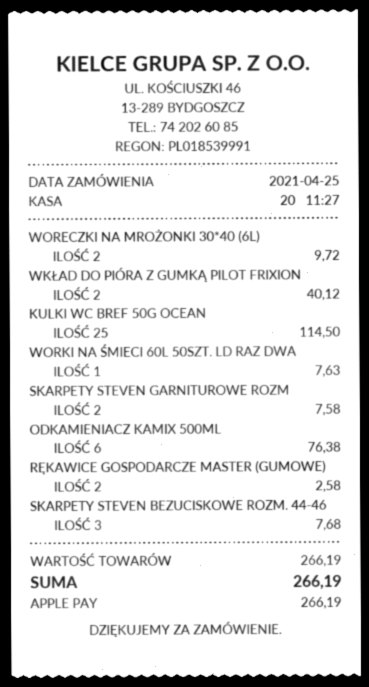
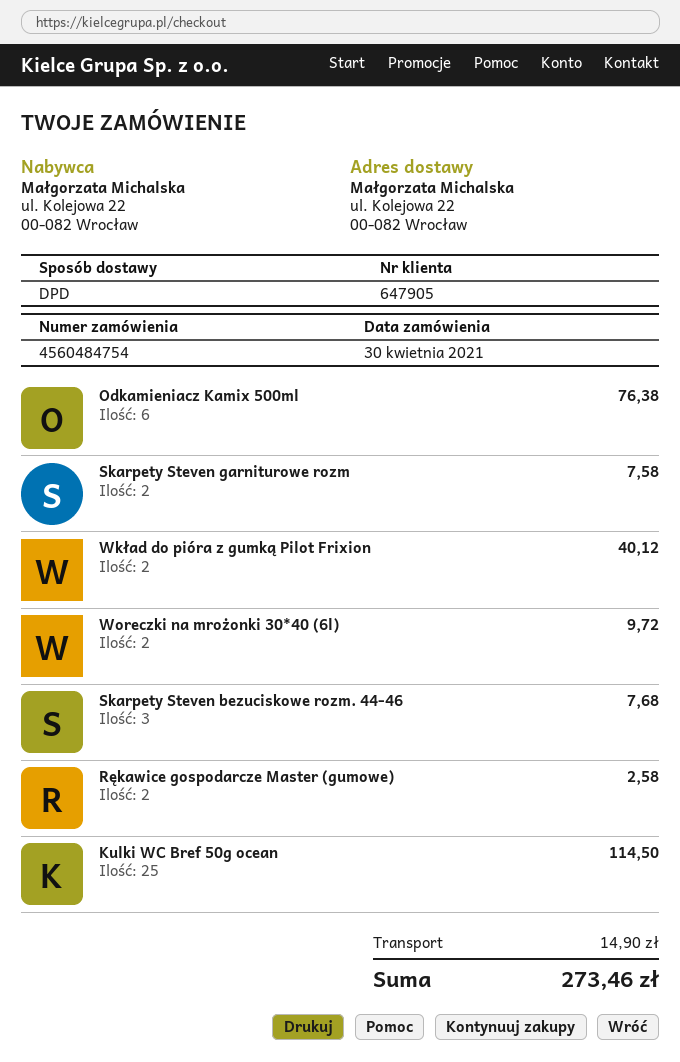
order date: 2021-04-25 -> 2021-04-30
WORKI NA ŚMIECI 60L 50SZT. LD RAZ DWA: 1 for 7.63 -> none
shipping: none -> 14.90
total: 266.19 -> 273.46

